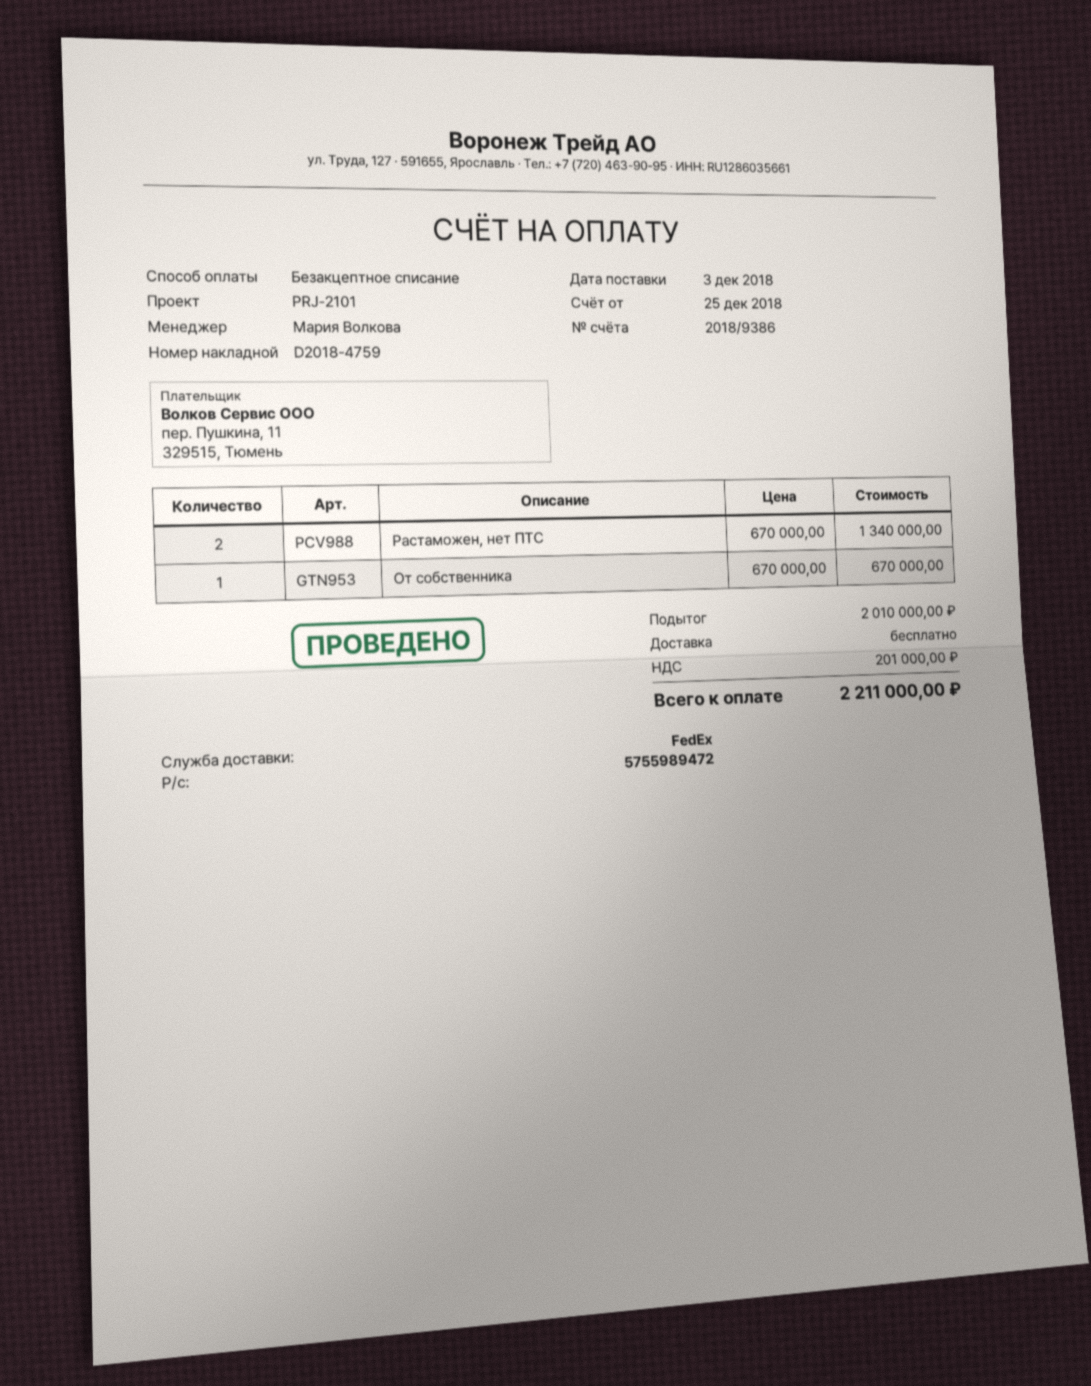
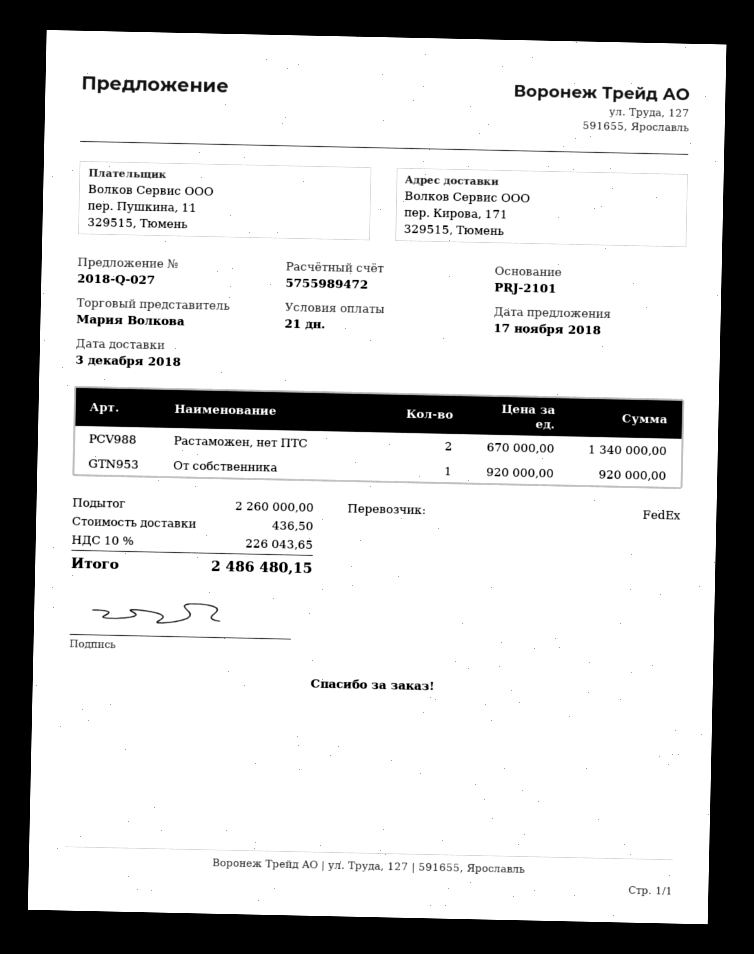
От собственника: 1 x 670000.00 = 670000.00 -> 1 x 920000.00 = 920000.00
subtotal: 2010000.00 -> 2260000.00
shipping: 0.00 -> 436.50
tax: 201000.00 -> 226043.65
total: 2211000.00 -> 2486480.15

